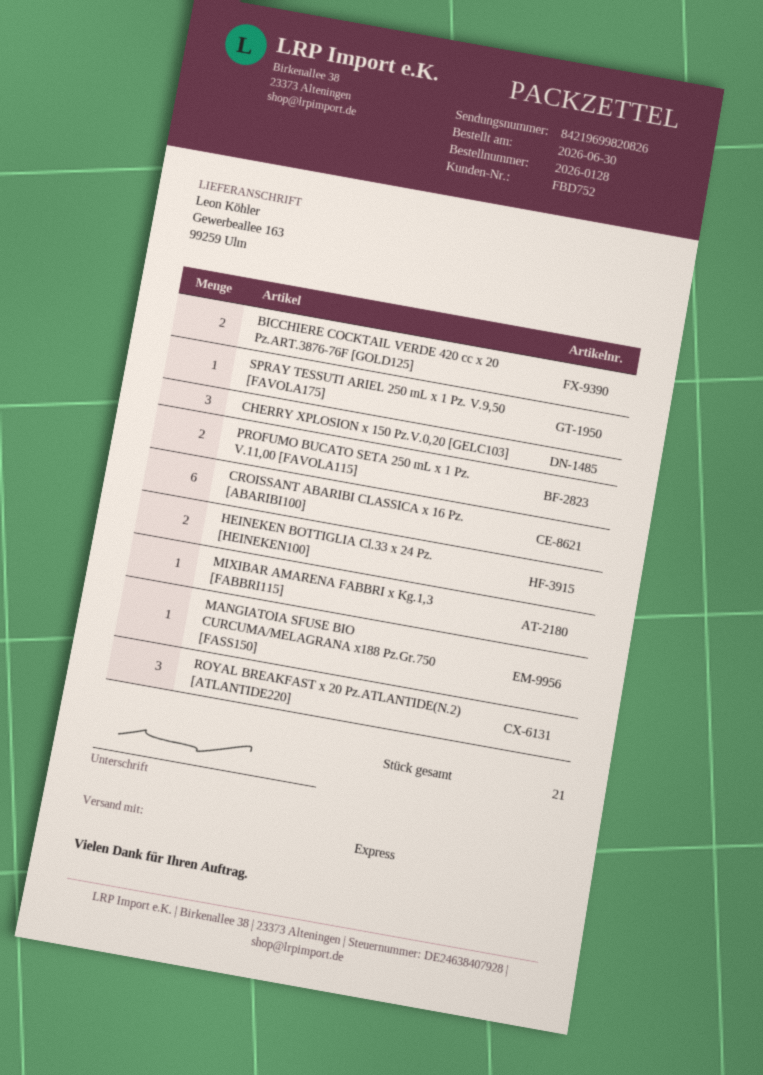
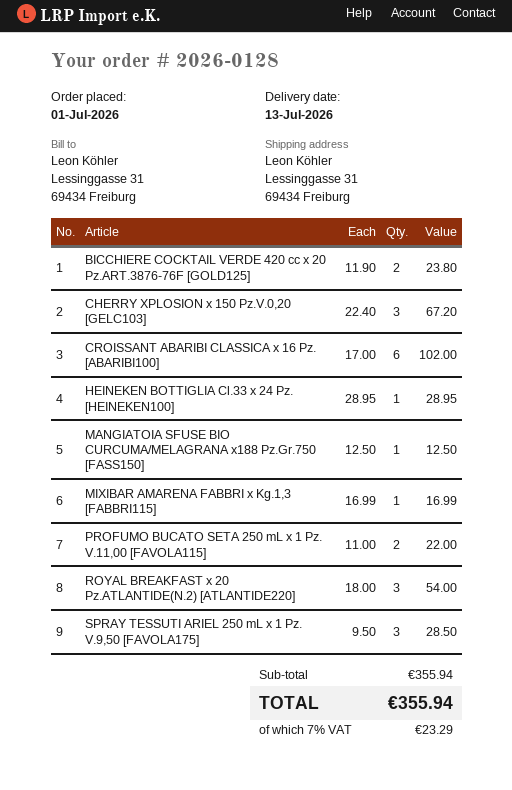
order date: 2026-06-30 -> 2026-07-01
ship to: Gewerbeallee 163, 99259 Ulm -> Lessinggasse 31, 69434 Freiburg
SPRAY TESSUTI ARIEL 250 mL x 1 Pz. V.9,50 [FAVOLA175]: 1 -> 3
HEINEKEN BOTTIGLIA Cl.33 x 24 Pz. [HEINEKEN100]: 2 -> 1

